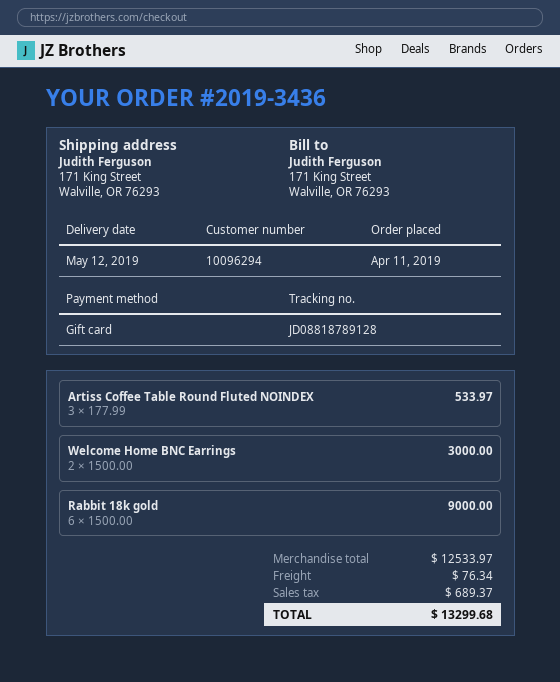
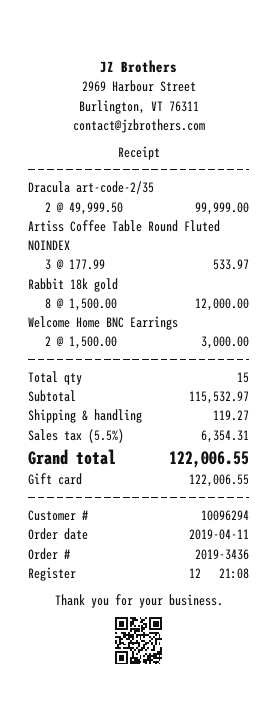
Rabbit 18k gold: 6 x 1500.00 = 9000.00 -> 8 x 1500.00 = 12000.00
Dracula art-code-2/35: none -> 2 x 49999.50 = 99999.00
subtotal: 12533.97 -> 115532.97
shipping: 76.34 -> 119.27
tax: 689.37 -> 6354.31
total: 13299.68 -> 122006.55

